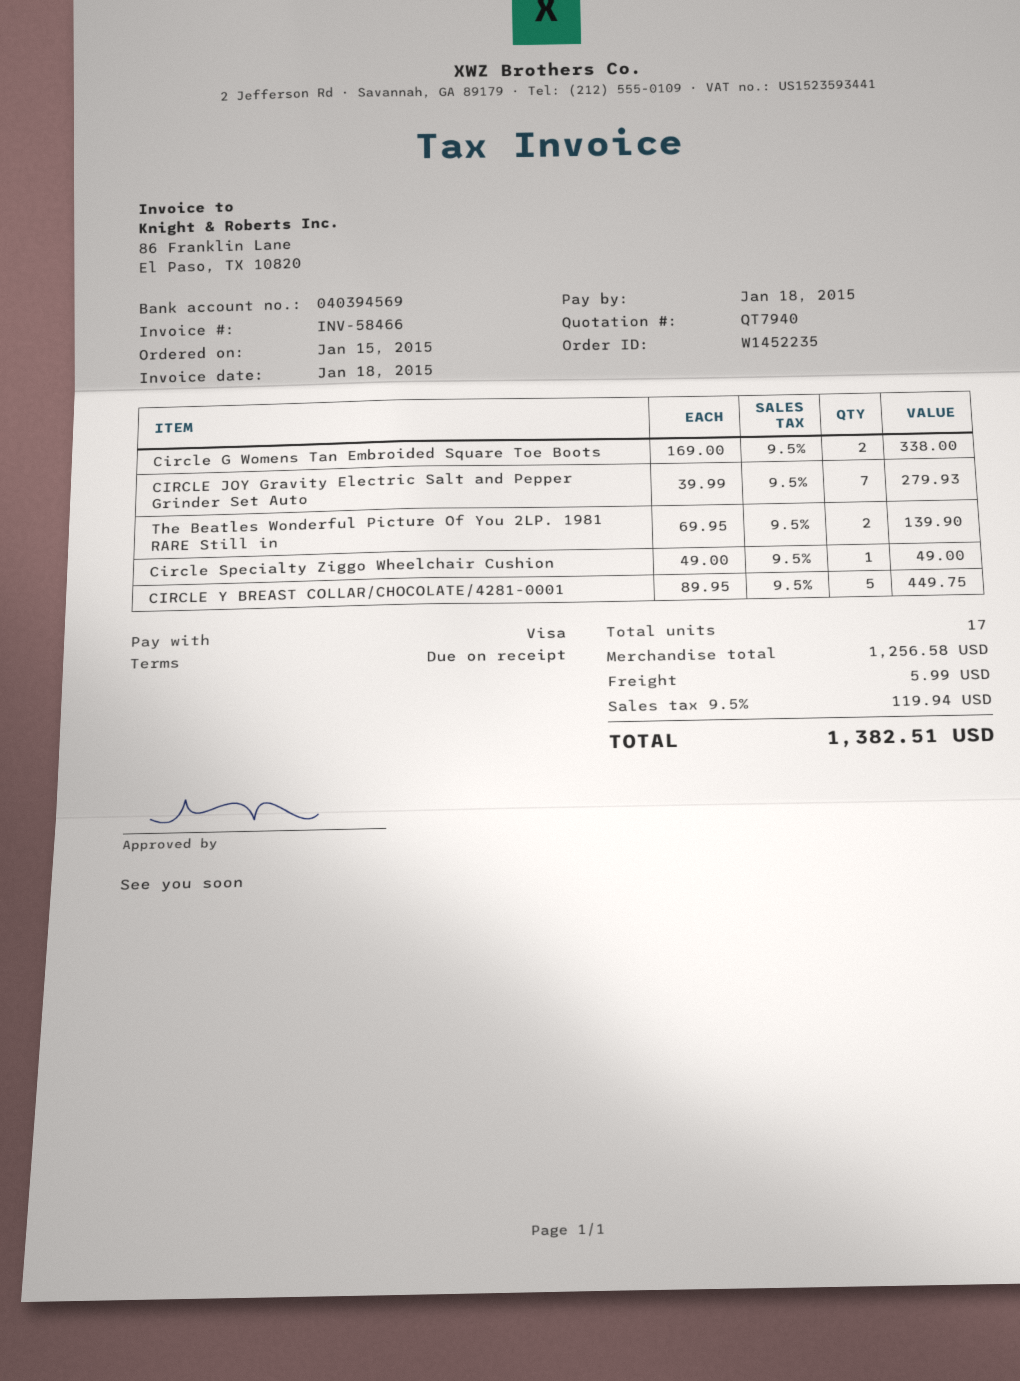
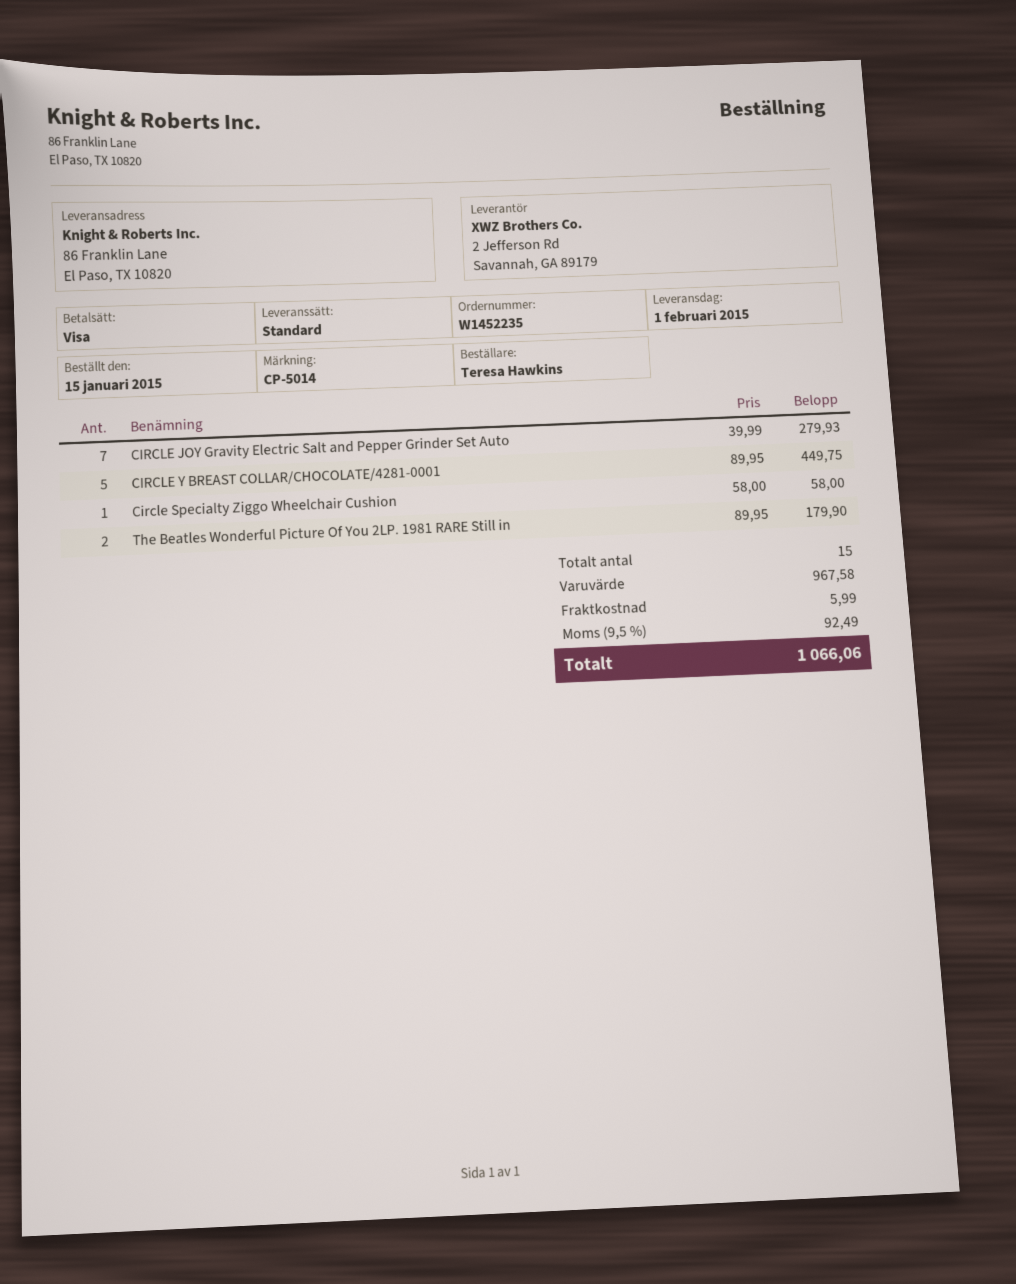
Circle G Womens Tan Embroided Square Toe Boots: 2 x 169.00 = 338.00 -> none
The Beatles Wonderful Picture Of You 2LP. 1981 RARE Still in: 2 x 69.95 = 139.90 -> 2 x 89.95 = 179.90
Circle Specialty Ziggo Wheelchair Cushion: 1 x 49.00 = 49.00 -> 1 x 58.00 = 58.00
total quantity: 17 -> 15
subtotal: 1256.58 -> 967.58
tax: 9.5% = 119.94 -> 9.5% = 92.49
total: 1382.51 -> 1066.06

